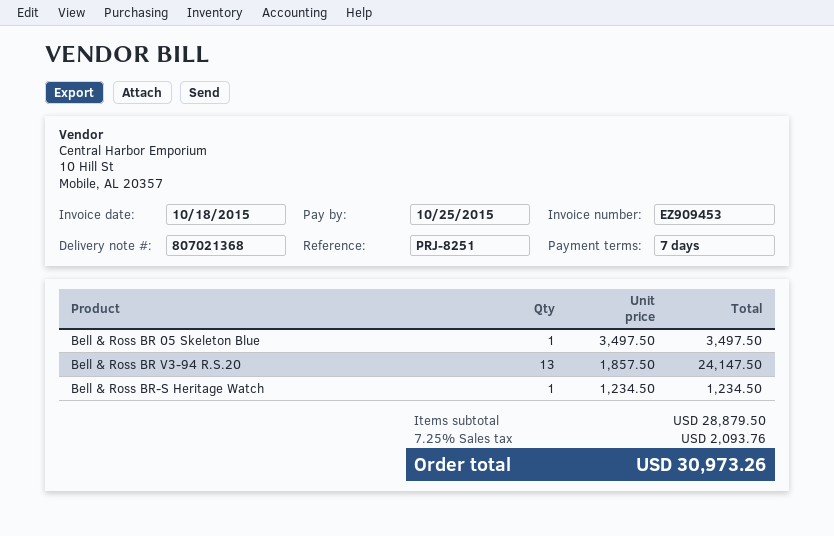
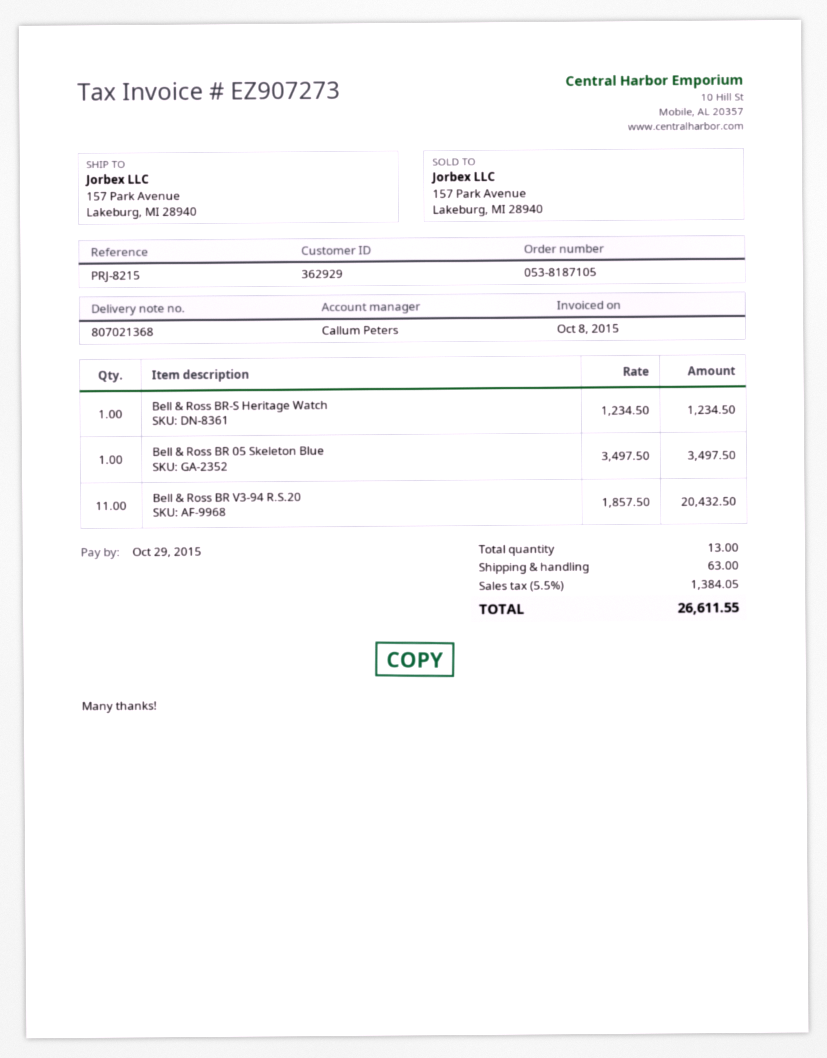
invoice number: EZ909453 -> EZ907273
invoice date: 2015-10-18 -> 2015-10-08
due date: 2015-10-25 -> 2015-10-29
reference: PRJ-8251 -> PRJ-8215
Bell & Ross BR V3-94 R.S.20: 13 x 1857.50 = 24147.50 -> 11 x 1857.50 = 20432.50
shipping: none -> 63.00
tax: 7.25% = 2093.76 -> 5.5% = 1384.05
total: 30973.26 -> 26611.55

